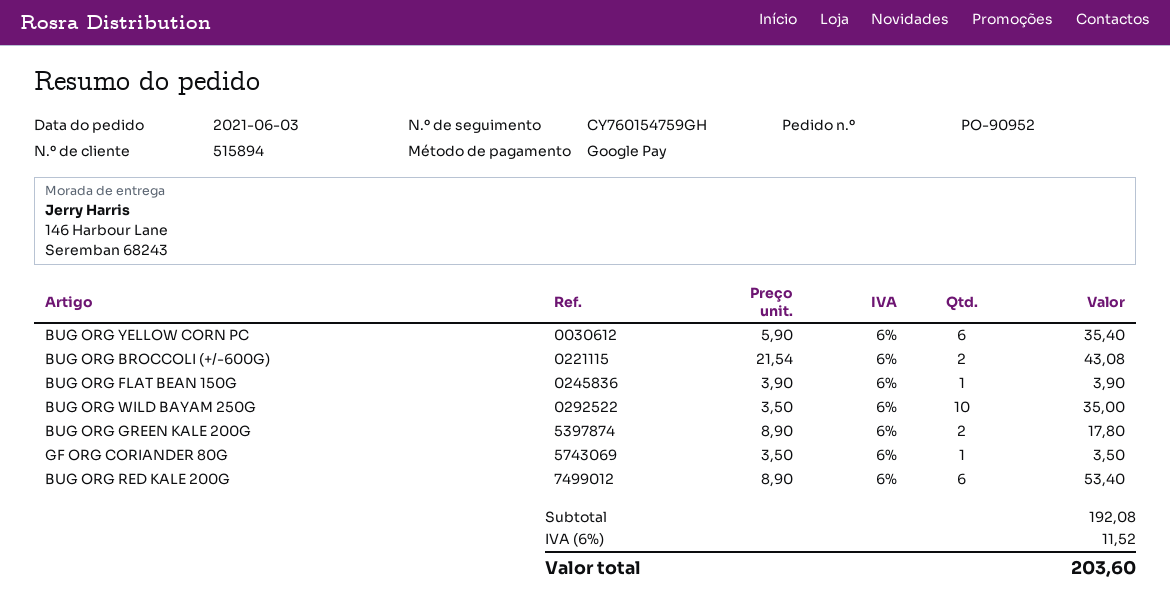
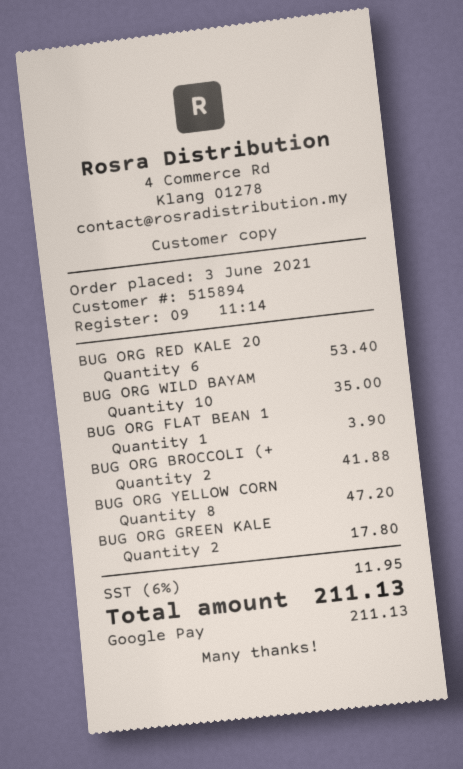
BUG ORG YELLOW CORN PC: 6 for 35.40 -> 8 for 47.20
BUG ORG BROCCOLI (+/-600G): 2 for 43.08 -> 2 for 41.88
GF ORG CORIANDER 80G: 1 for 3.50 -> none
tax: 6% = 11.52 -> 6% = 11.95
total: 203.60 -> 211.13

